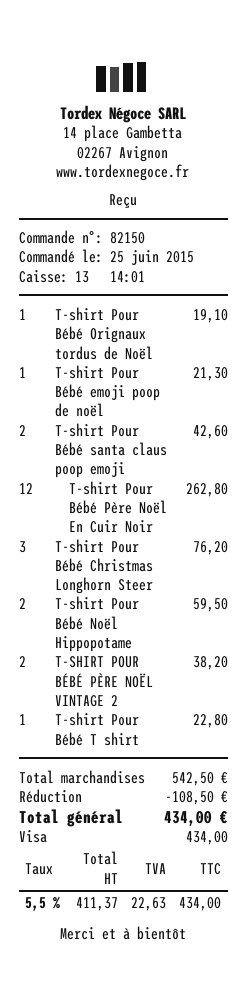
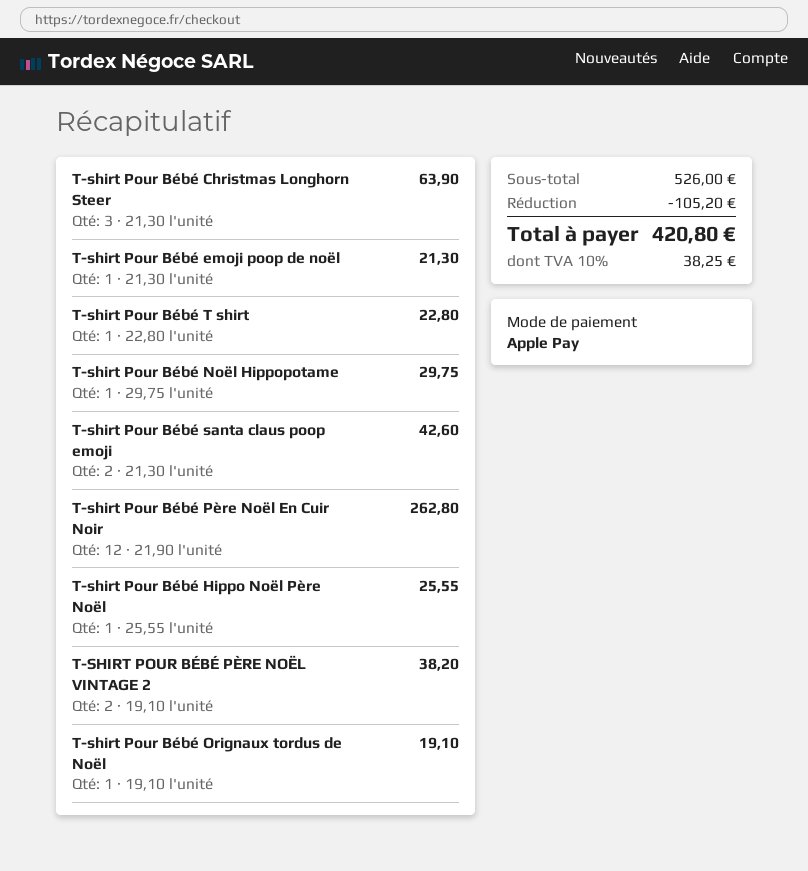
payment method: Visa -> Apple Pay
T-shirt Pour Bébé Christmas Longhorn Steer: 3 for 76.20 -> 3 for 63.90
T-shirt Pour Bébé Noël Hippopotame: 2 for 59.50 -> 1 for 29.75
T-shirt Pour Bébé Hippo Noël Père Noël: none -> 1 for 25.55
subtotal: 542.50 -> 526.00
discount: 108.50 -> 105.20
tax: 5.5% = 22.63 -> 10% = 38.25
total: 434.00 -> 420.80

